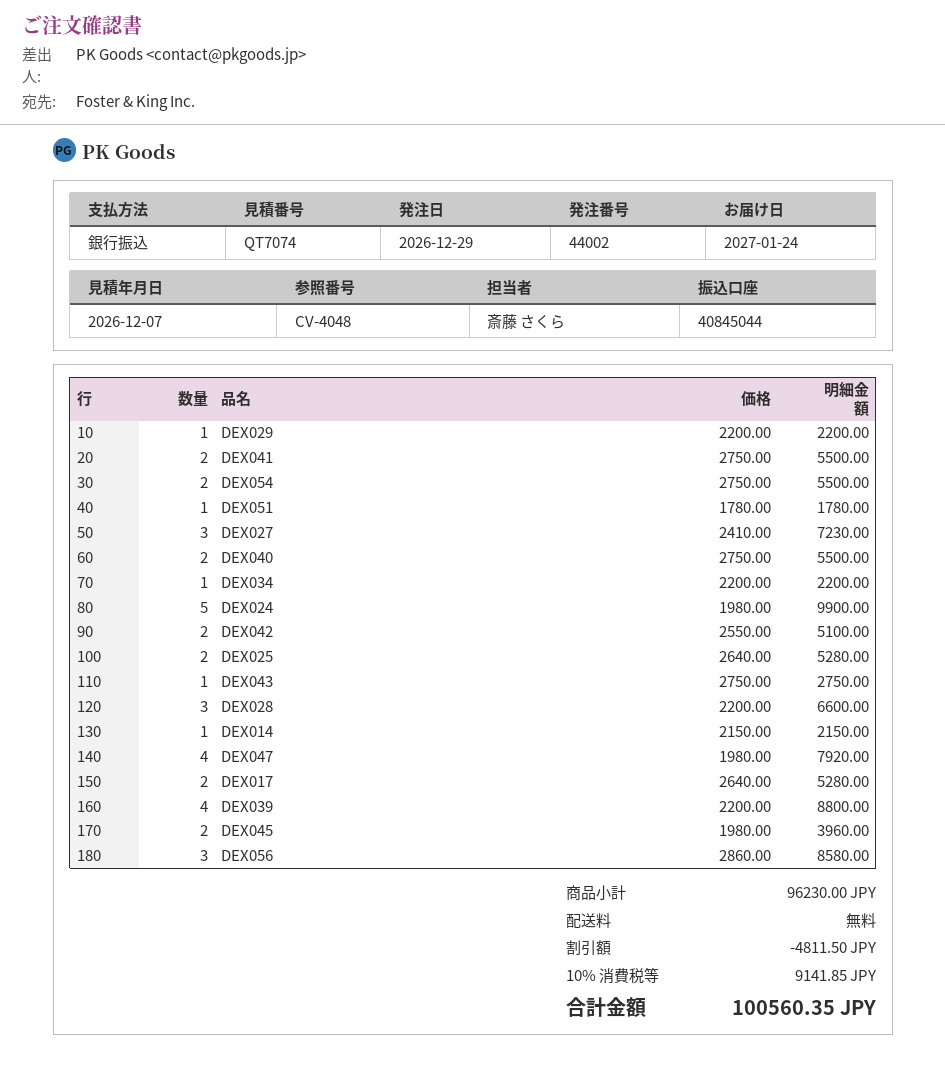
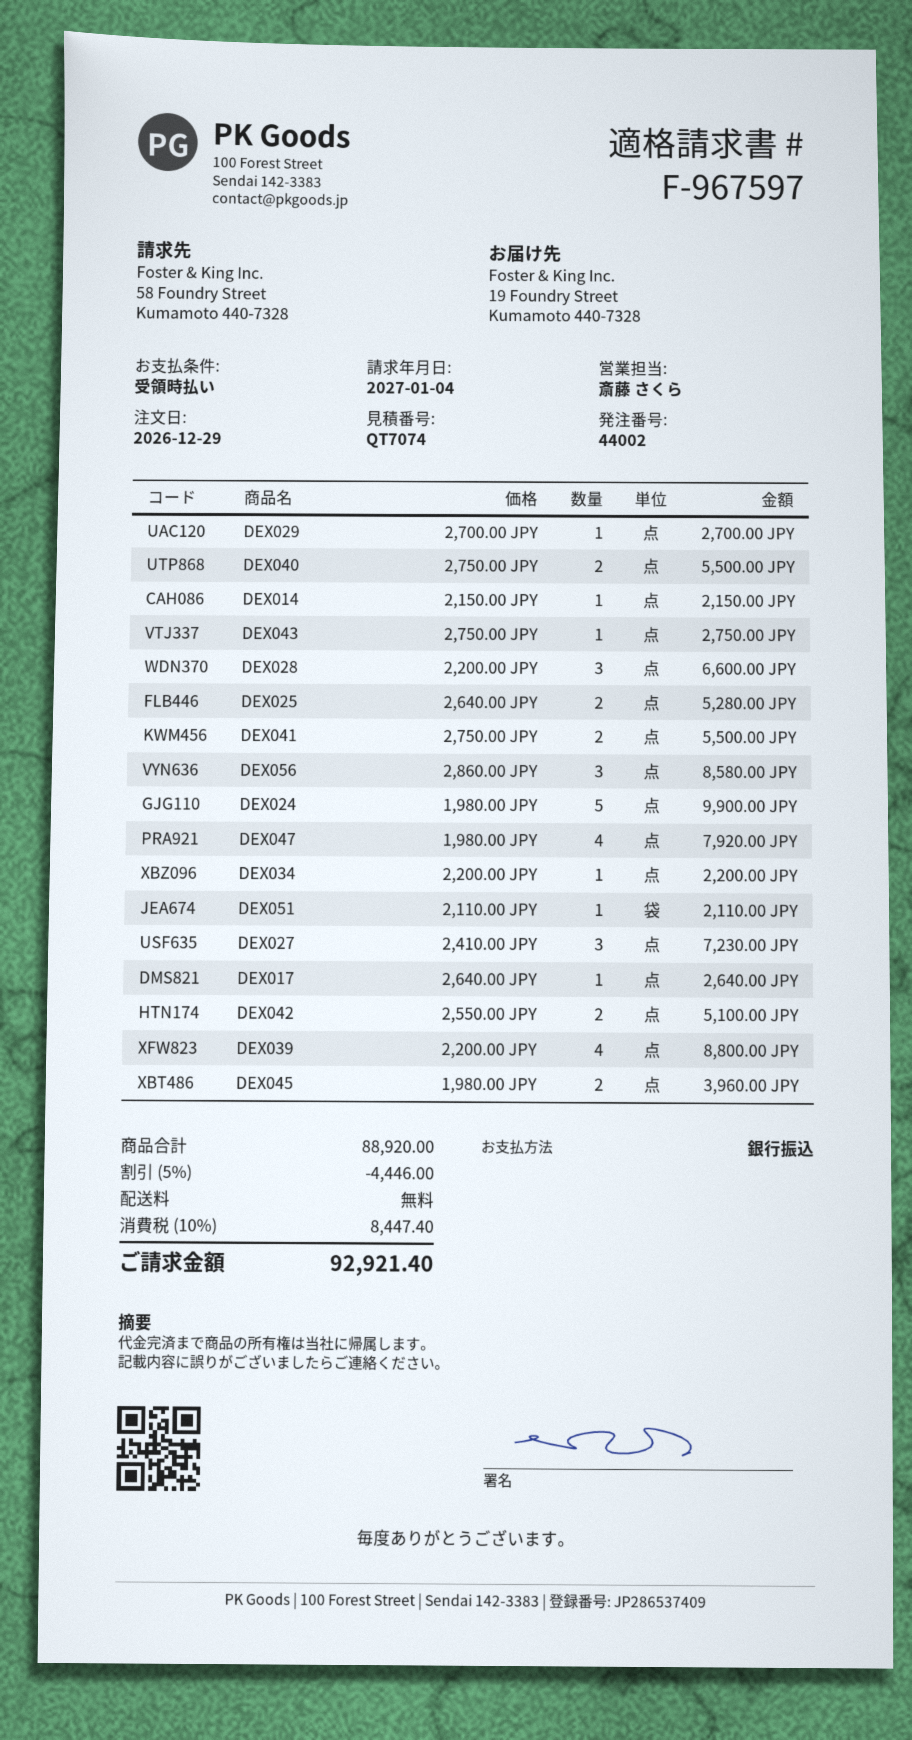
DEX029: 1 x 2200.00 = 2200.00 -> 1 x 2700.00 = 2700.00
DEX054: 2 x 2750.00 = 5500.00 -> none
DEX051: 1 x 1780.00 = 1780.00 -> 1 x 2110.00 = 2110.00
DEX017: 2 x 2640.00 = 5280.00 -> 1 x 2640.00 = 2640.00
subtotal: 96230.00 -> 88920.00
discount: 4811.50 -> 4446.00
tax: 10% = 9141.85 -> 10% = 8447.40
total: 100560.35 -> 92921.40

